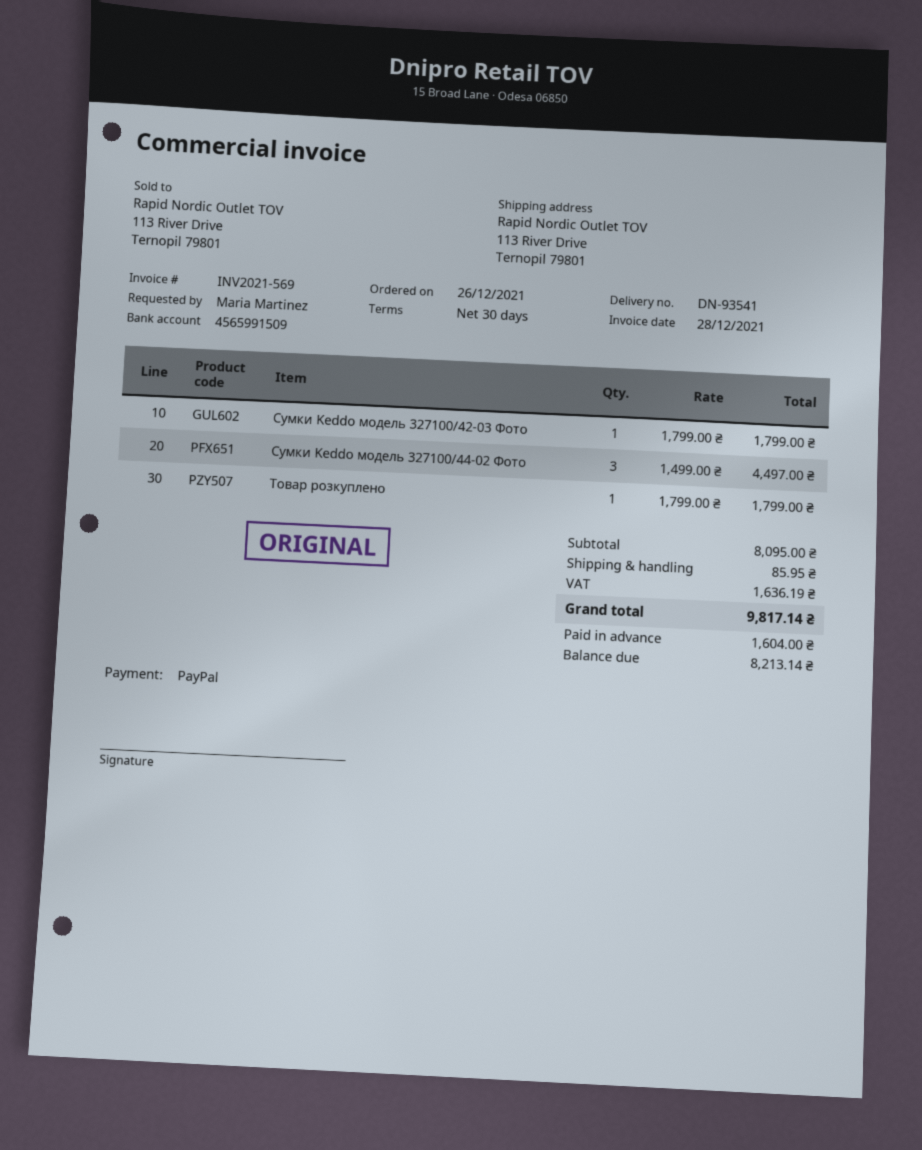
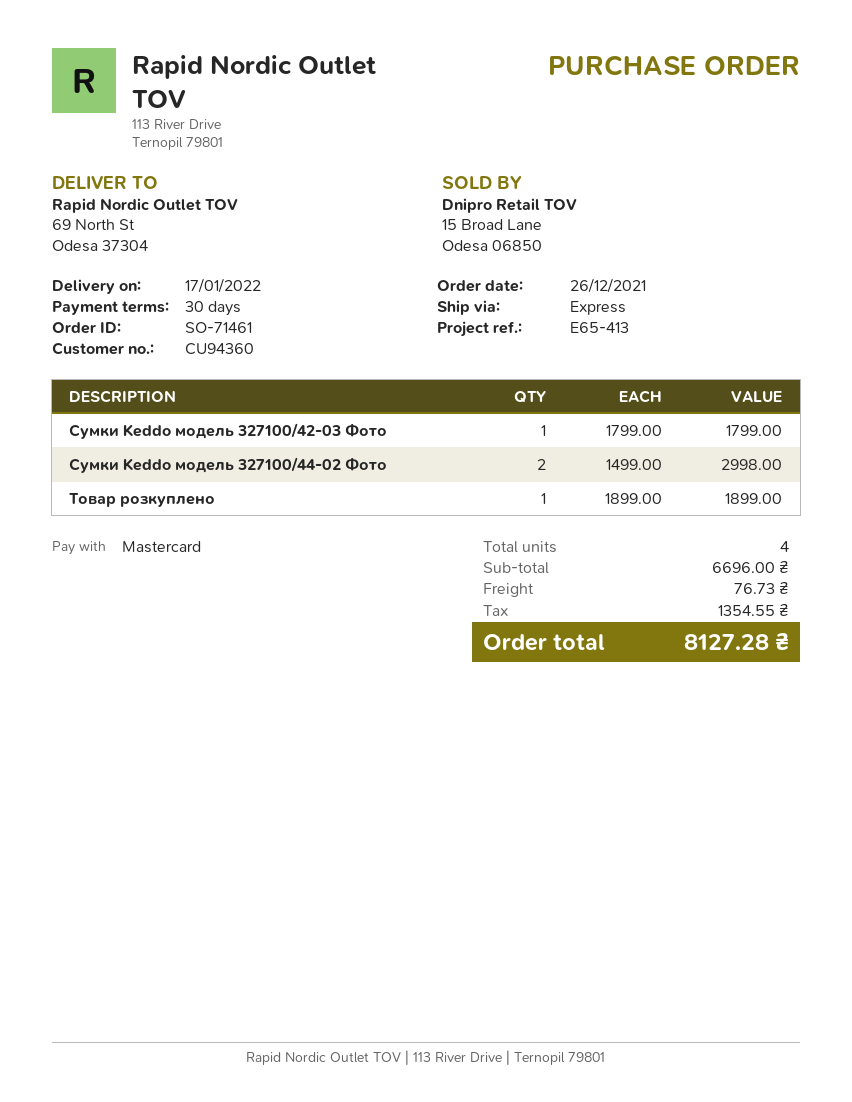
payment method: PayPal -> Mastercard
ship to: 113 River Drive, Ternopil 79801 -> 69 North St, Odesa 37304
Сумки Keddo модель 327100/44-02 Фото: 3 x 1499.00 = 4497.00 -> 2 x 1499.00 = 2998.00
Товар розкуплено: 1 x 1799.00 = 1799.00 -> 1 x 1899.00 = 1899.00
subtotal: 8095.00 -> 6696.00
shipping: 85.95 -> 76.73
tax: 1636.19 -> 1354.55
total: 9817.14 -> 8127.28

